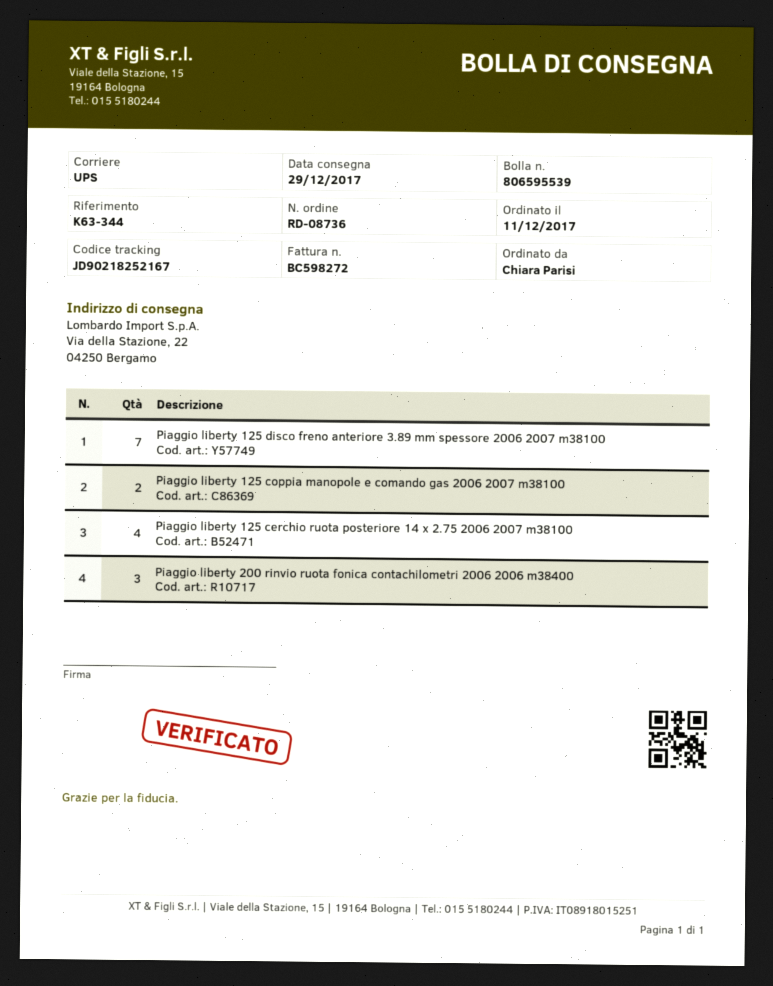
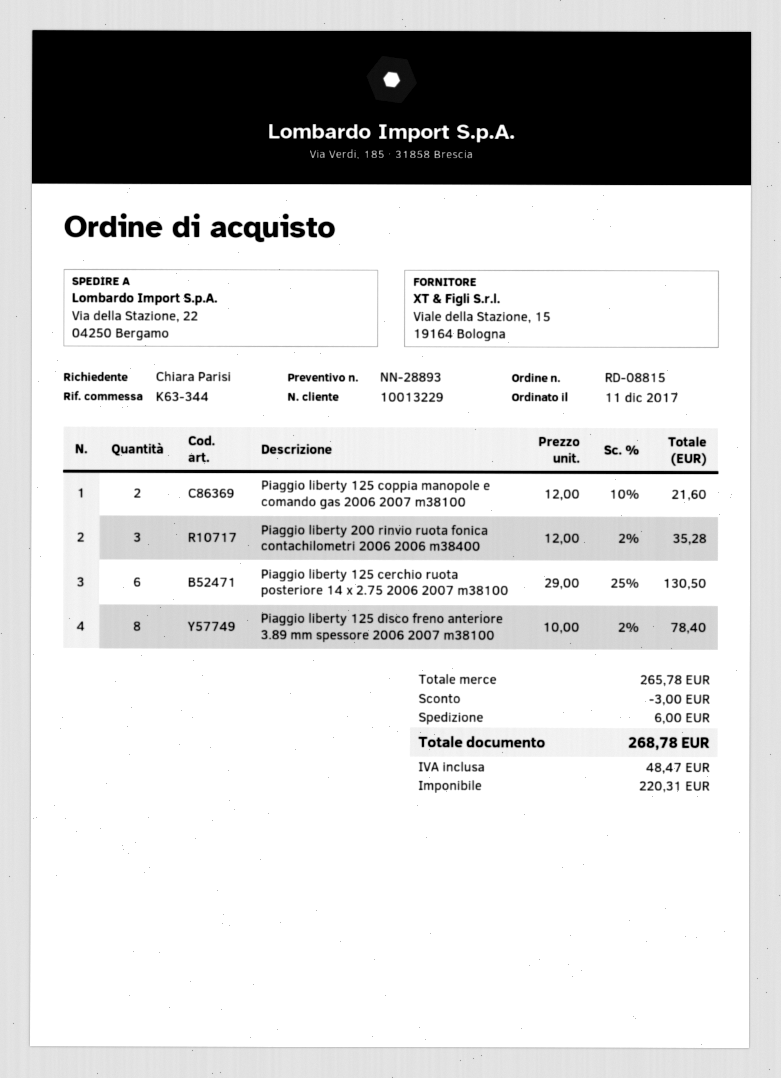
order number: RD-08736 -> RD-08815
Piaggio liberty 125 disco freno anteriore 3.89 mm spessore 2006 2007 m38100: 7 -> 8
Piaggio liberty 125 cerchio ruota posteriore 14 x 2.75 2006 2007 m38100: 4 -> 6

